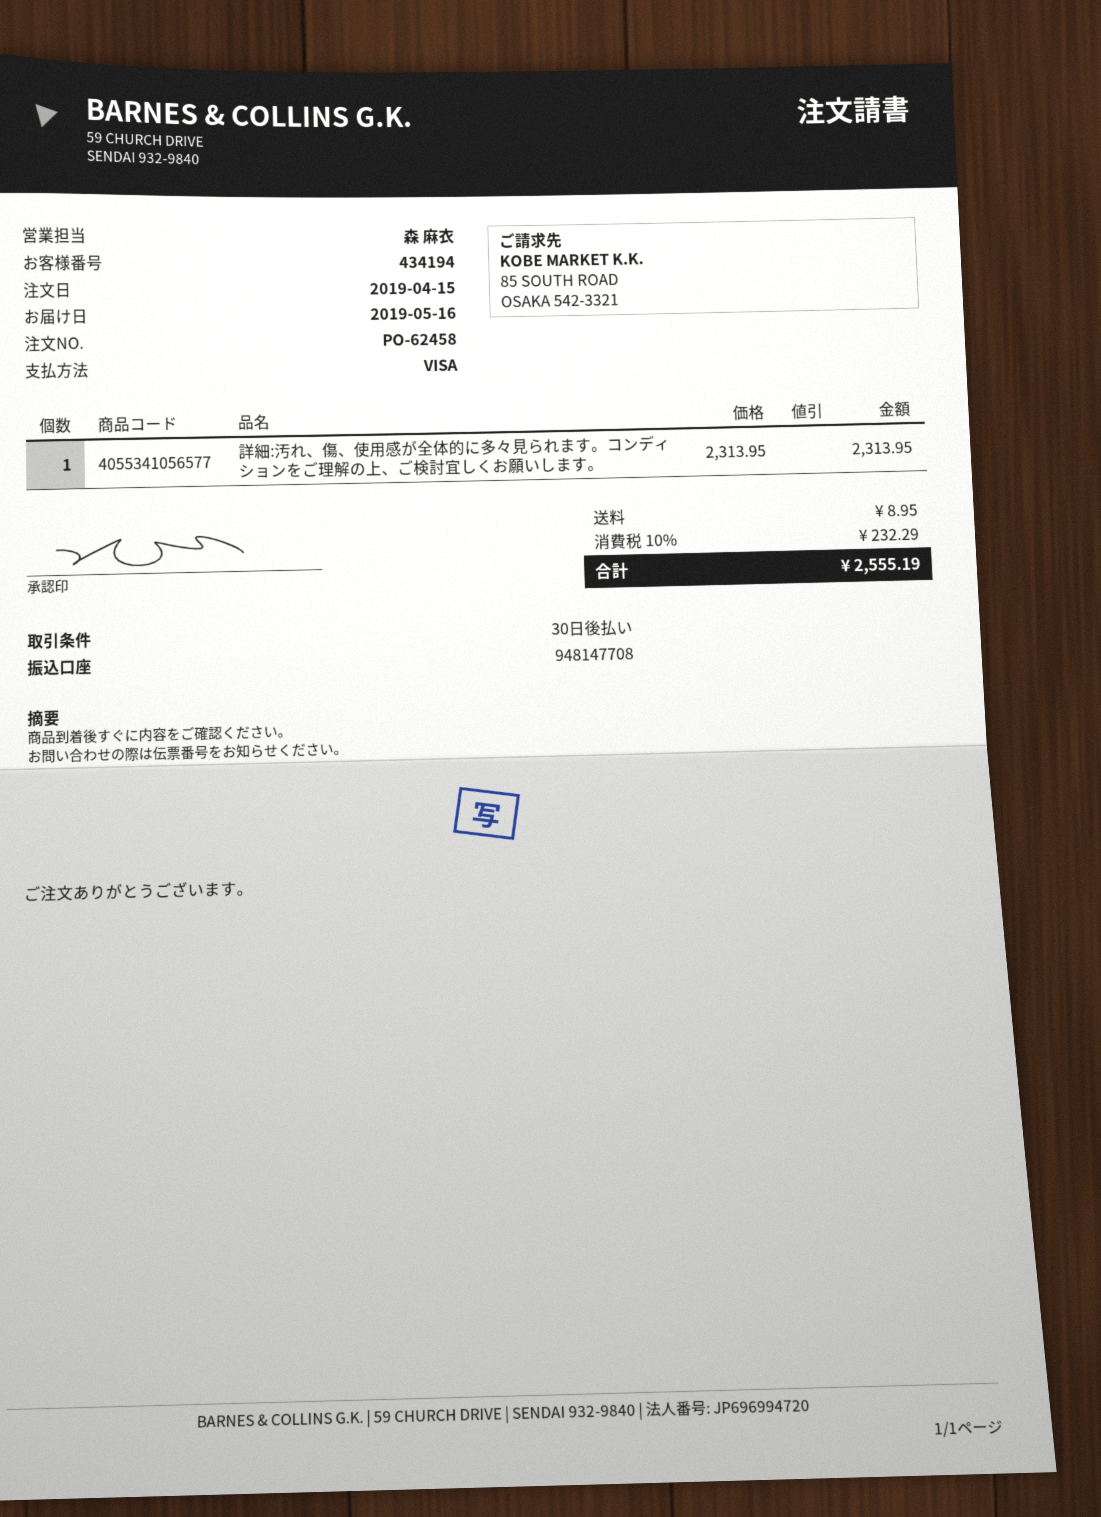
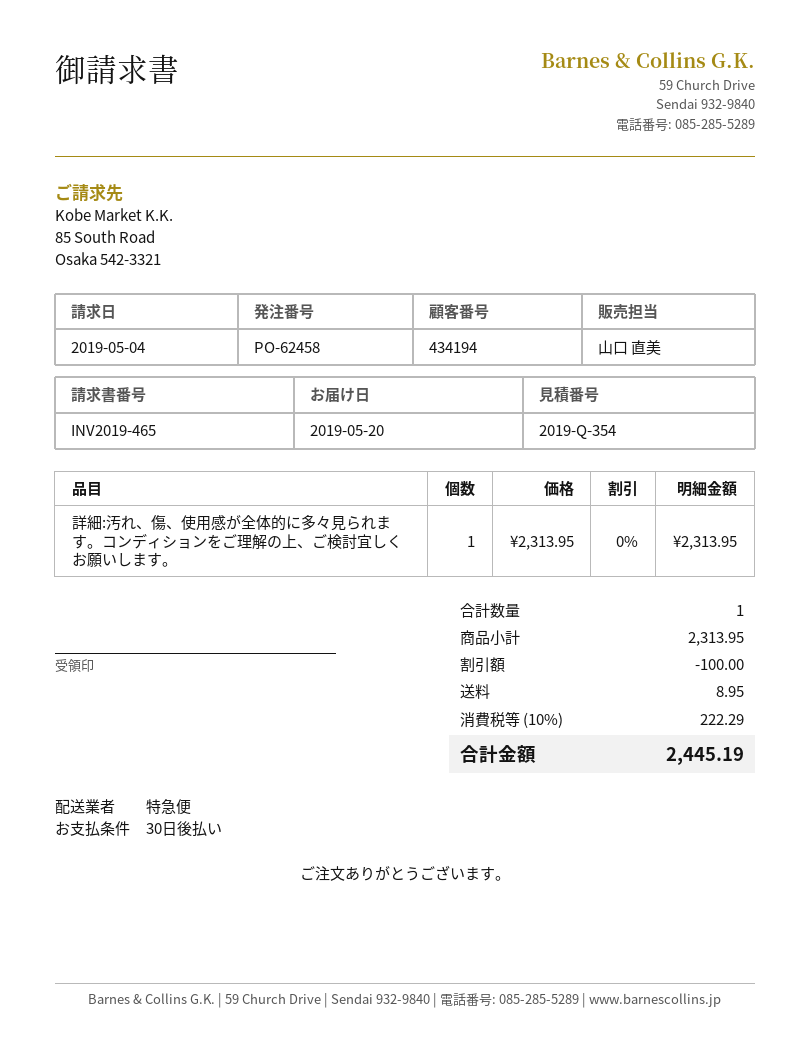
delivery date: 2019-05-16 -> 2019-05-20
sales rep: 森 麻衣 -> 山口 直美
discount: none -> 100.00
tax: 10% = 232.29 -> 10% = 222.29
total: 2555.19 -> 2445.19

